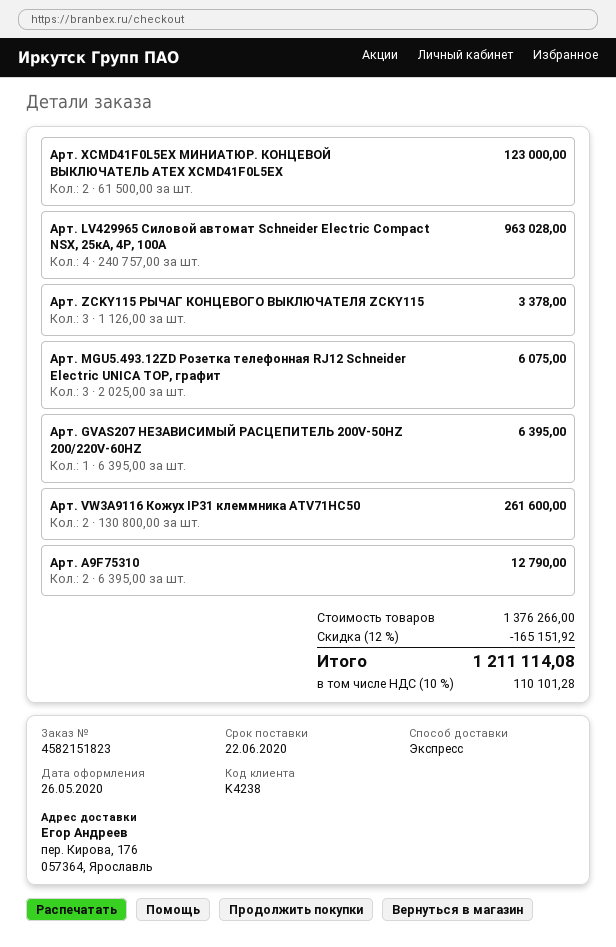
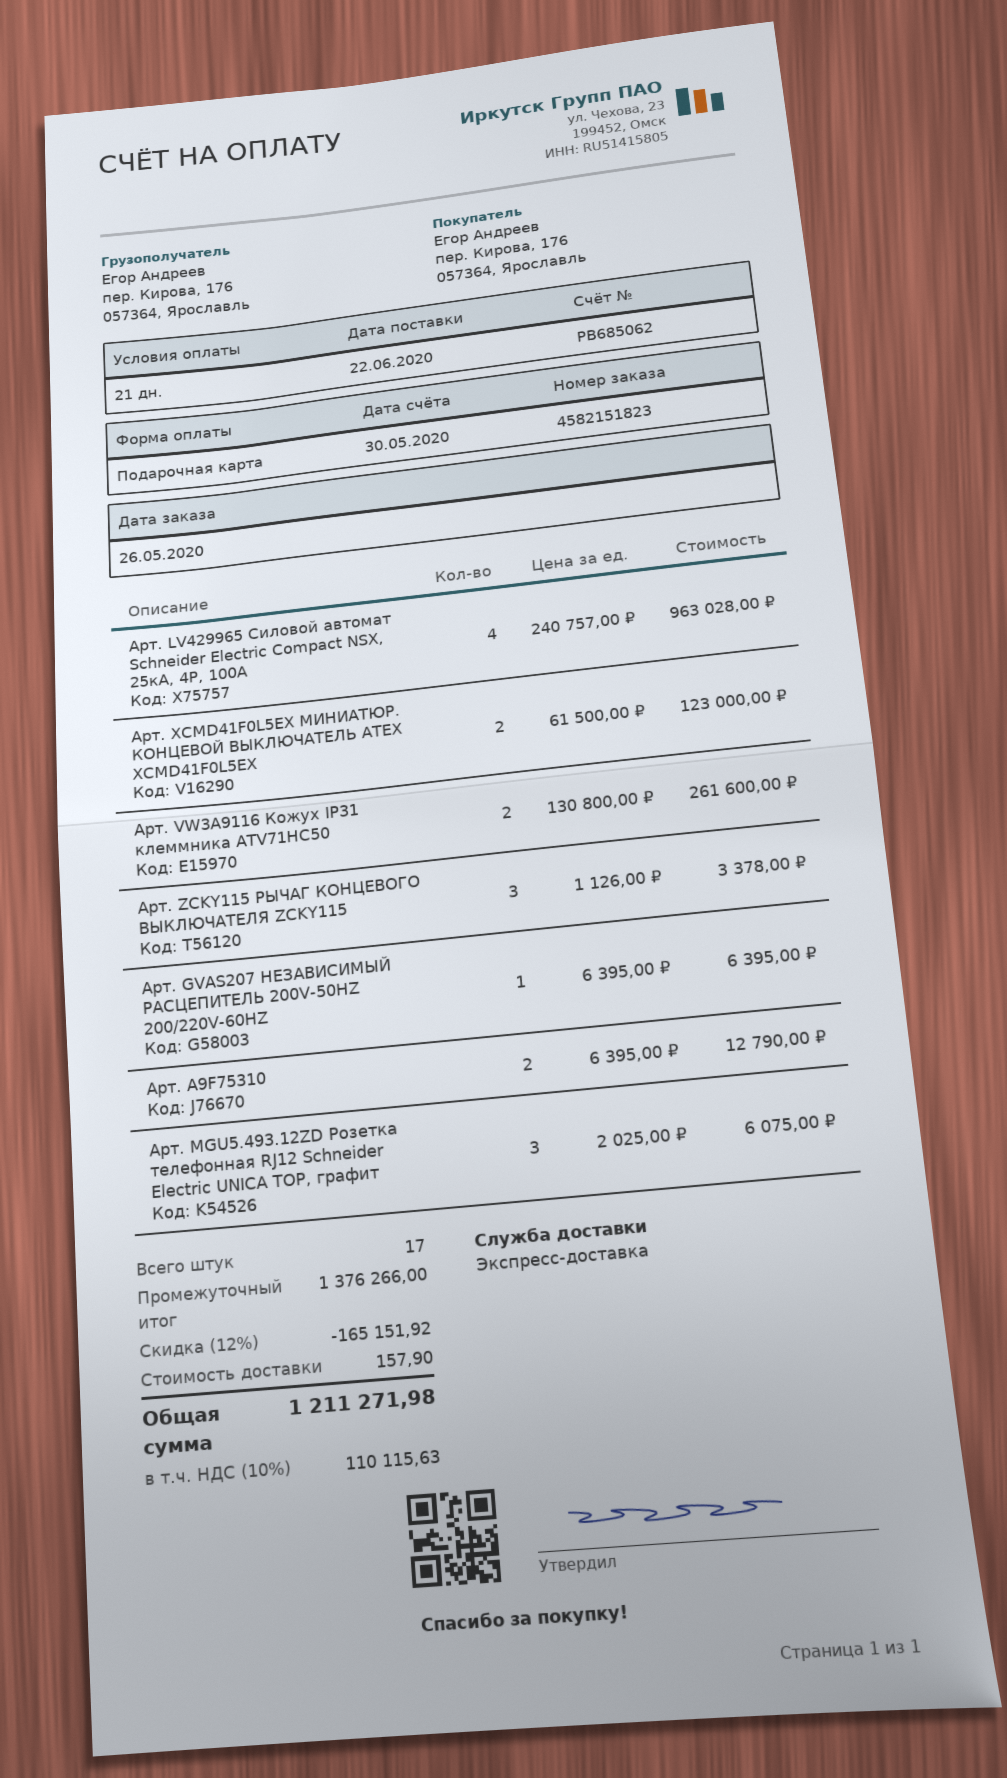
shipping: none -> 157.90
tax: 10% = 110101.28 -> 10% = 110115.63
total: 1211114.08 -> 1211271.98

